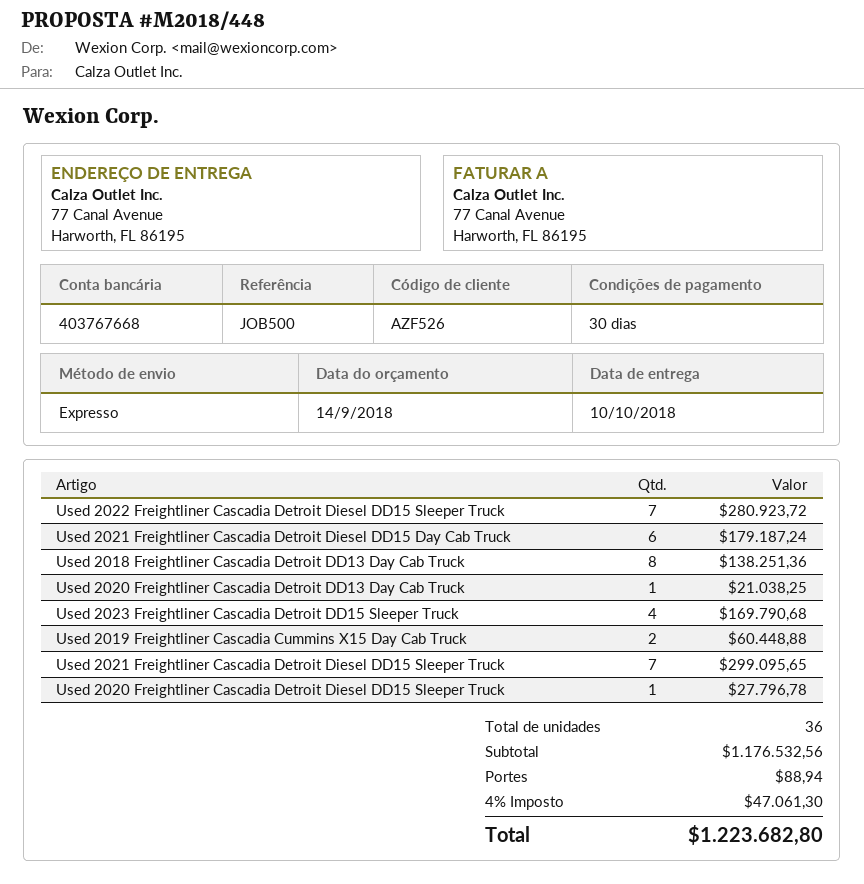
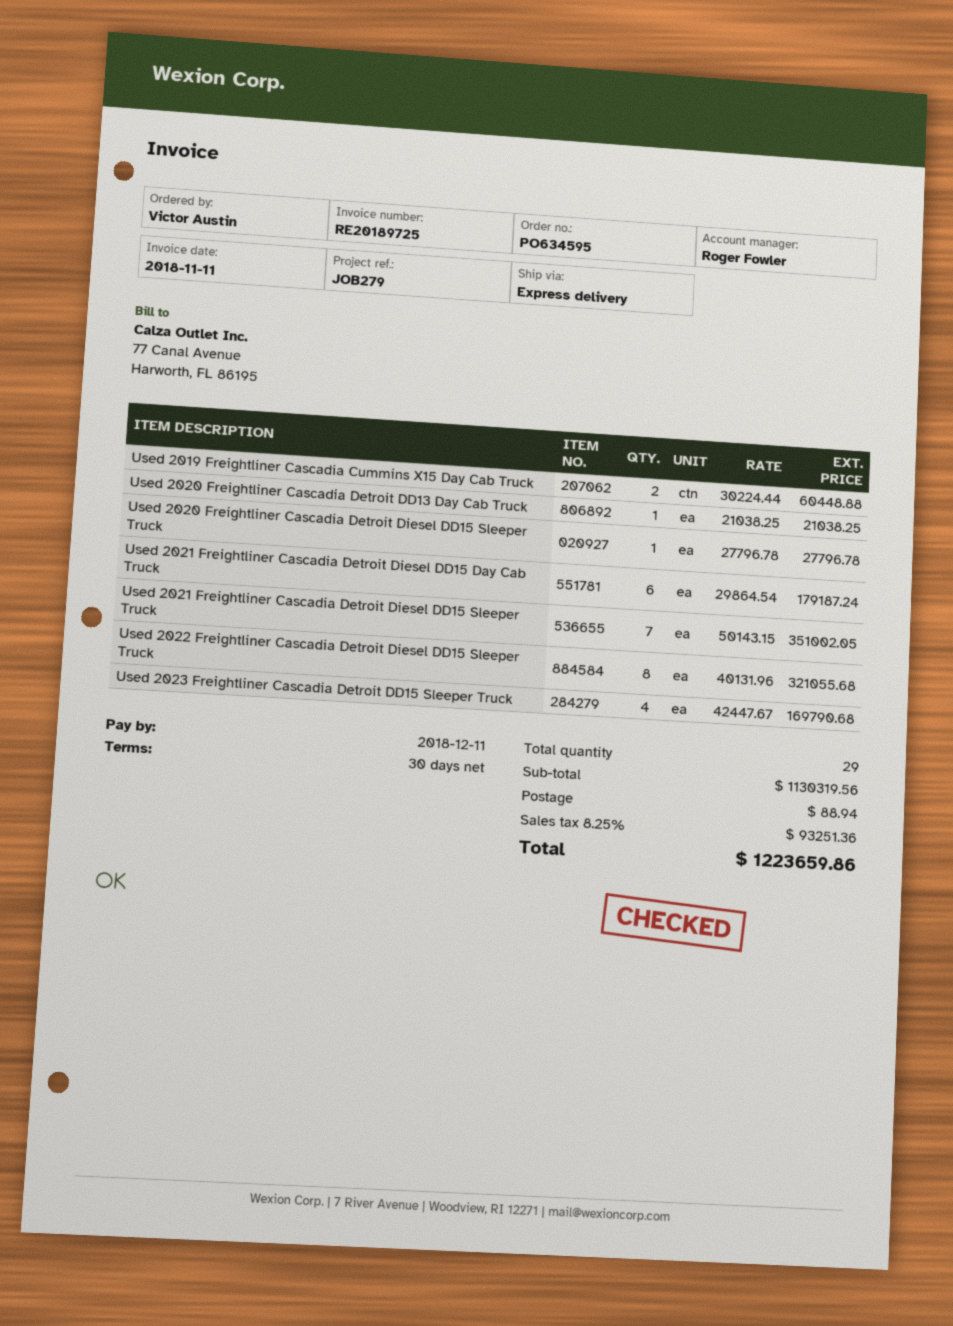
reference: JOB500 -> JOB279
Used 2022 Freightliner Cascadia Detroit Diesel DD15 Sleeper Truck: 7 for 280923.72 -> 8 for 321055.68
Used 2018 Freightliner Cascadia Detroit DD13 Day Cab Truck: 8 for 138251.36 -> none
Used 2021 Freightliner Cascadia Detroit Diesel DD15 Sleeper Truck: 7 for 299095.65 -> 7 for 351002.05
total quantity: 36 -> 29
subtotal: 1176532.56 -> 1130319.56
tax: 4% = 47061.30 -> 8.25% = 93251.36
total: 1223682.80 -> 1223659.86

